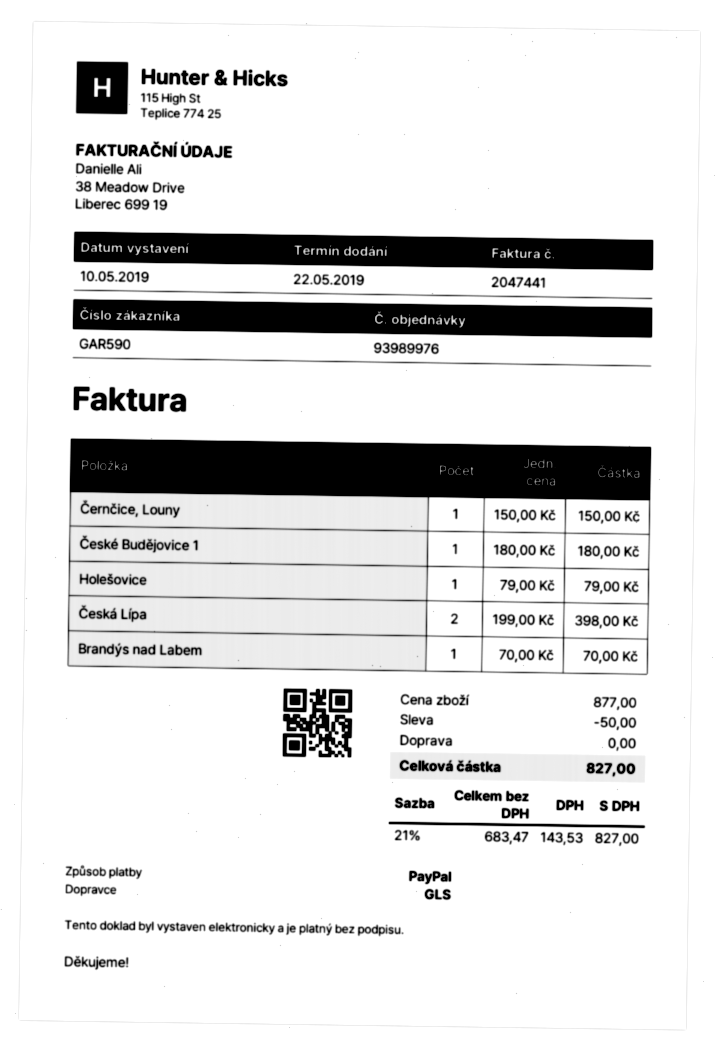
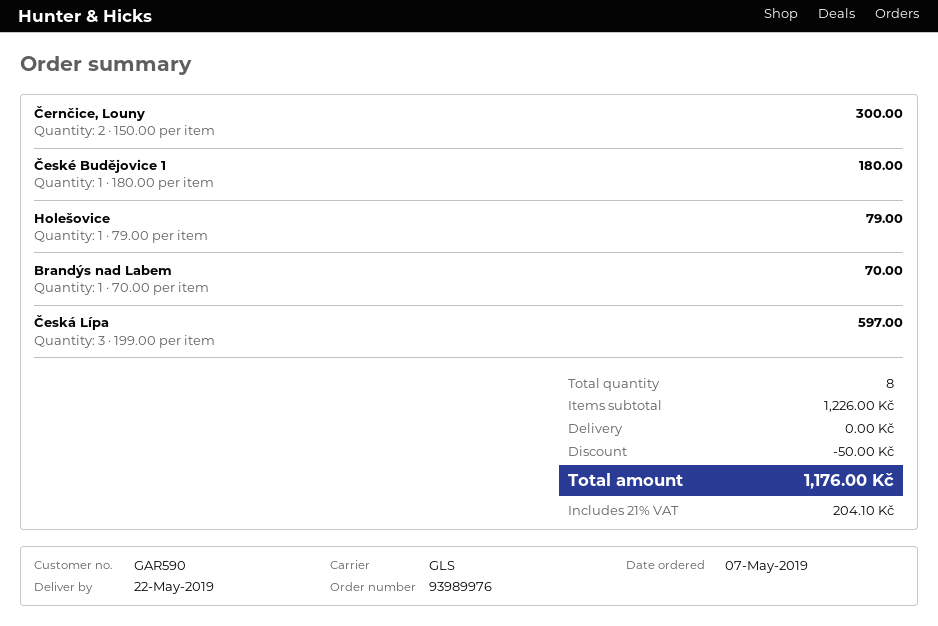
Černčice, Louny: 1 x 150.00 = 150.00 -> 2 x 150.00 = 300.00
Česká Lípa: 2 x 199.00 = 398.00 -> 3 x 199.00 = 597.00
subtotal: 877.00 -> 1226.00
tax: 21% = 143.53 -> 21% = 204.10
total: 827.00 -> 1176.00

